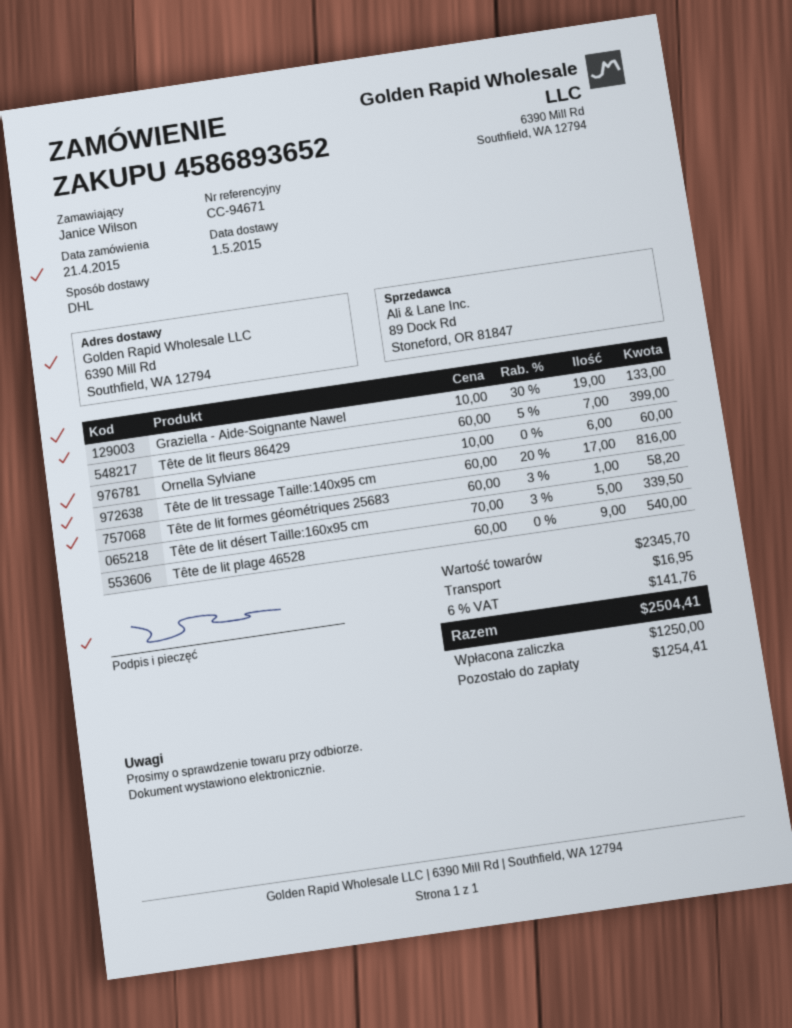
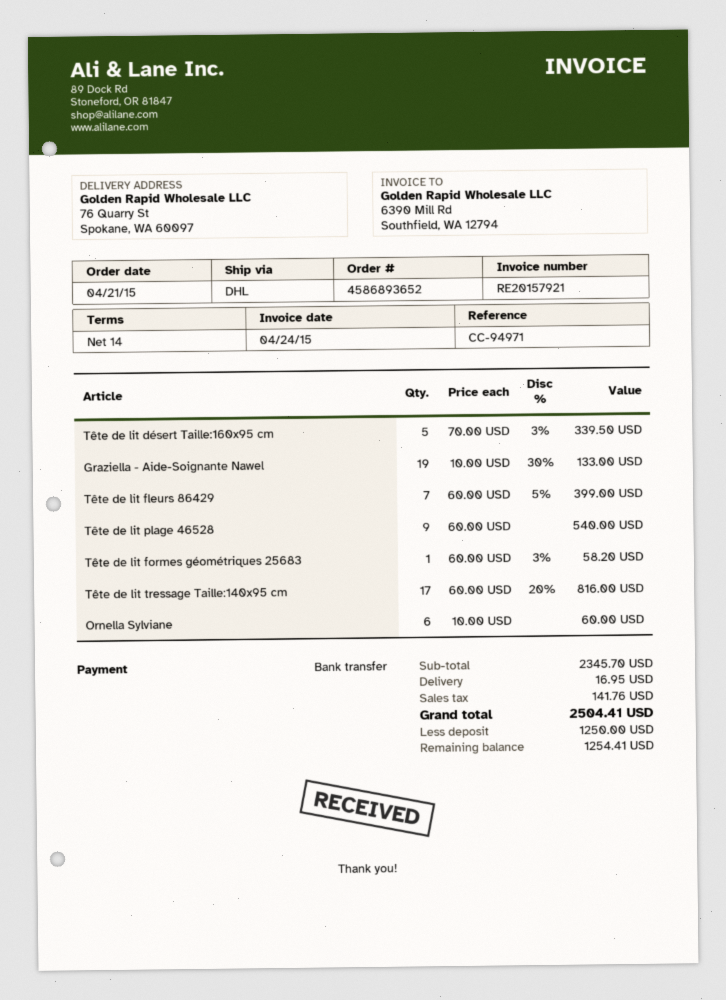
reference: CC-94671 -> CC-94971
ship to: 6390 Mill Rd, Southfield, WA 12794 -> 76 Quarry St, Spokane, WA 60097

